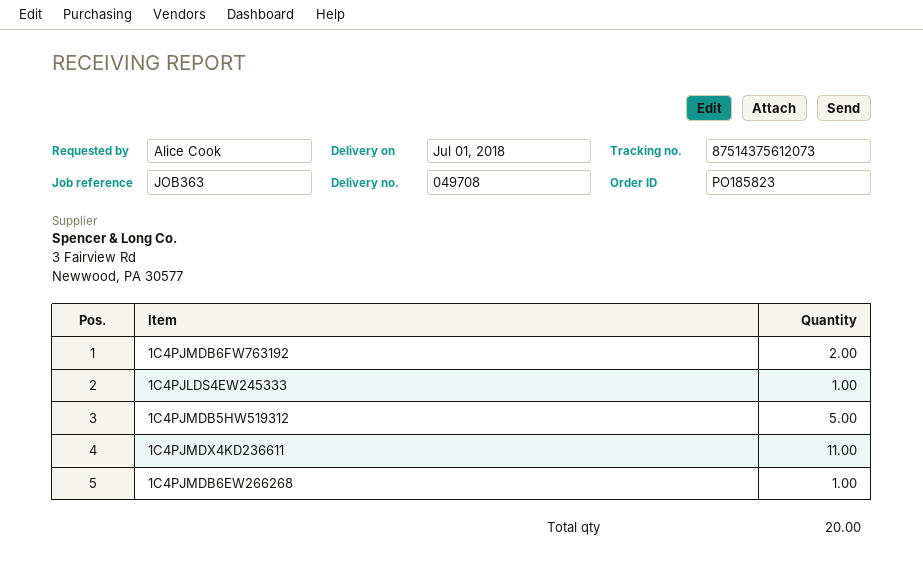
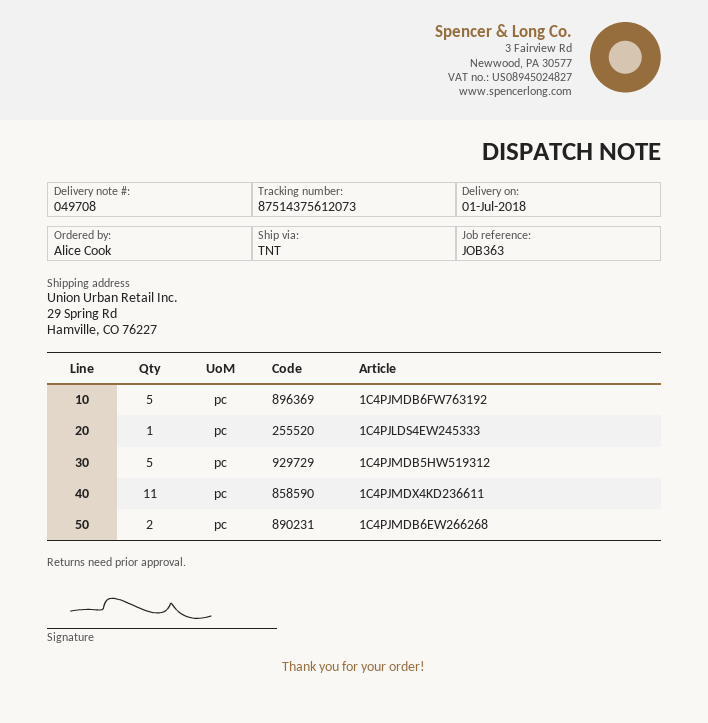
1C4PJMDB6FW763192: 2 -> 5
1C4PJMDB6EW266268: 1 -> 2

